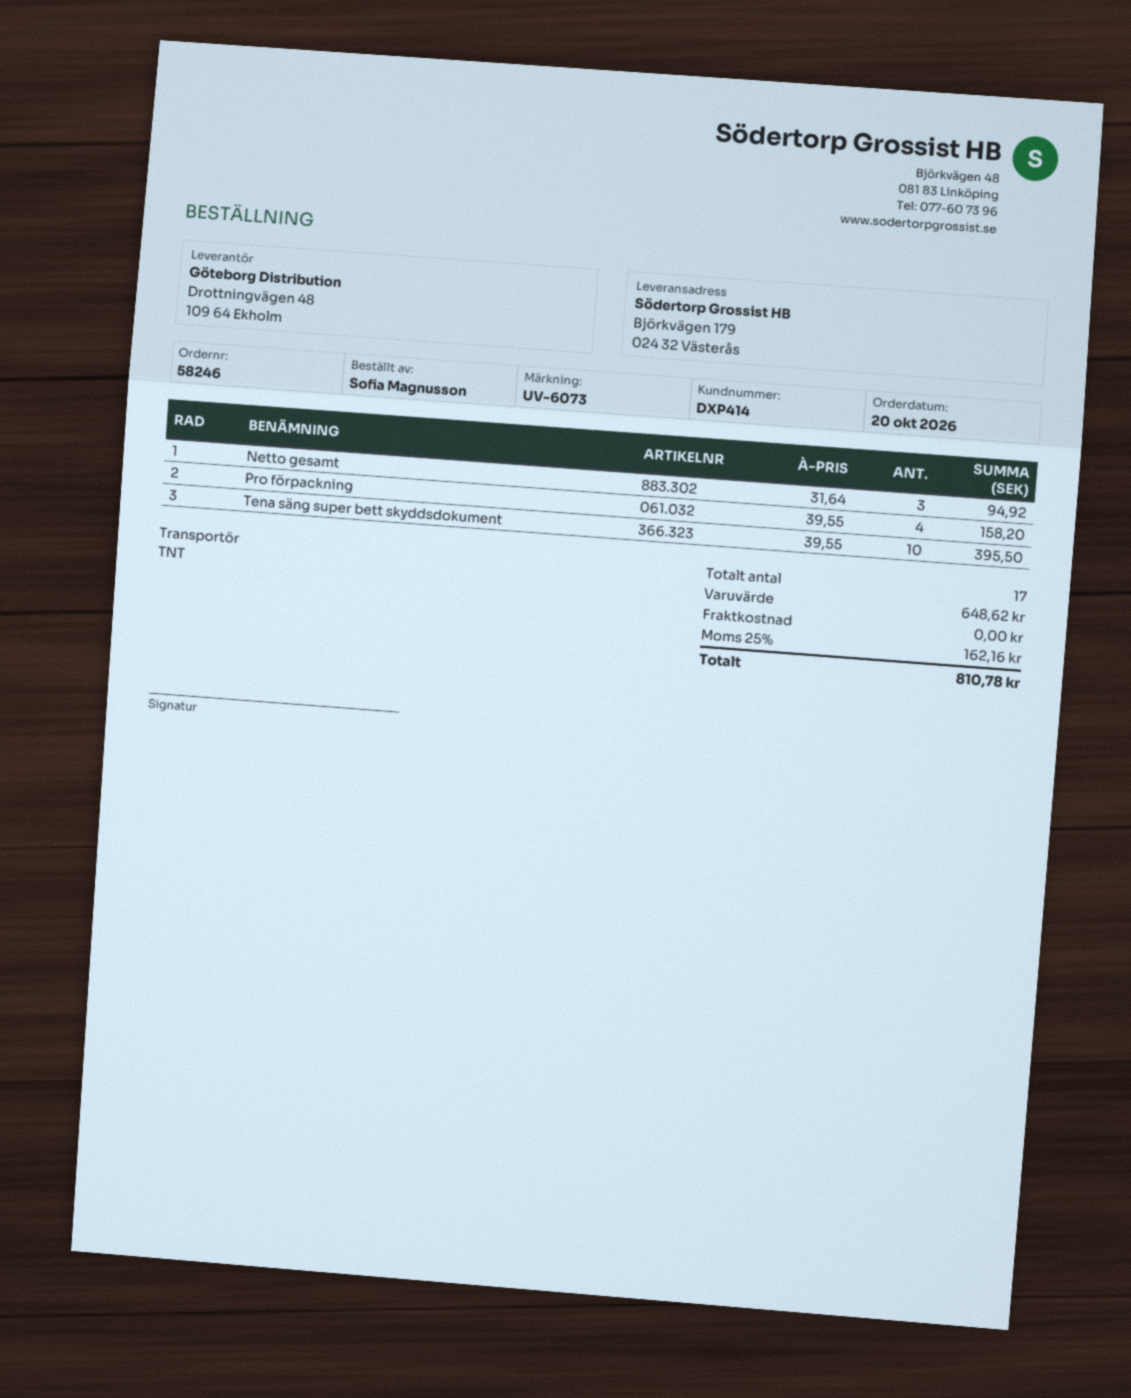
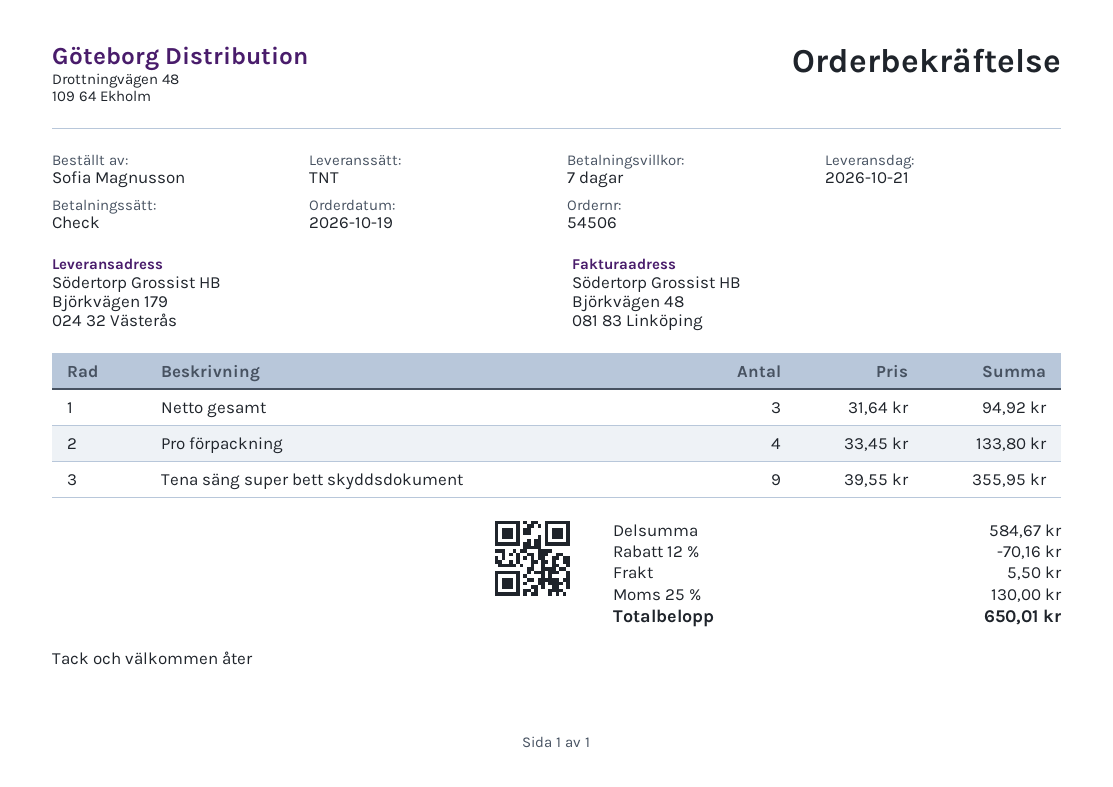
order number: 58246 -> 54506
order date: 2026-10-20 -> 2026-10-19
Pro förpackning: 4 x 39.55 = 158.20 -> 4 x 33.45 = 133.80
Tena säng super bett skyddsdokument: 10 x 39.55 = 395.50 -> 9 x 39.55 = 355.95
subtotal: 648.62 -> 584.67
discount: none -> 12% = 70.16
shipping: 0.00 -> 5.50
tax: 25% = 162.16 -> 25% = 130.00
total: 810.78 -> 650.01

